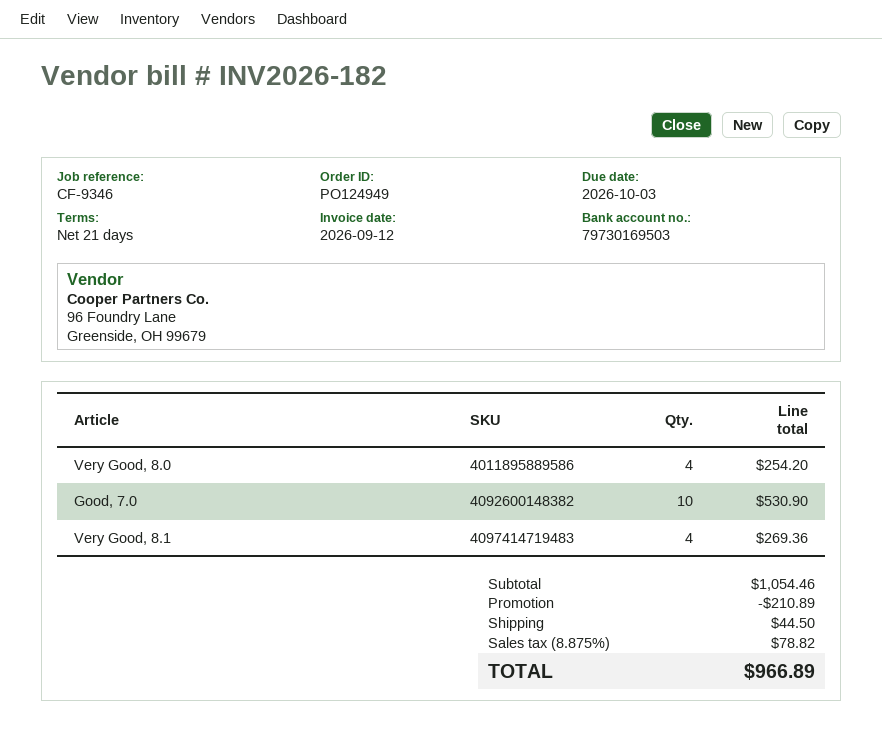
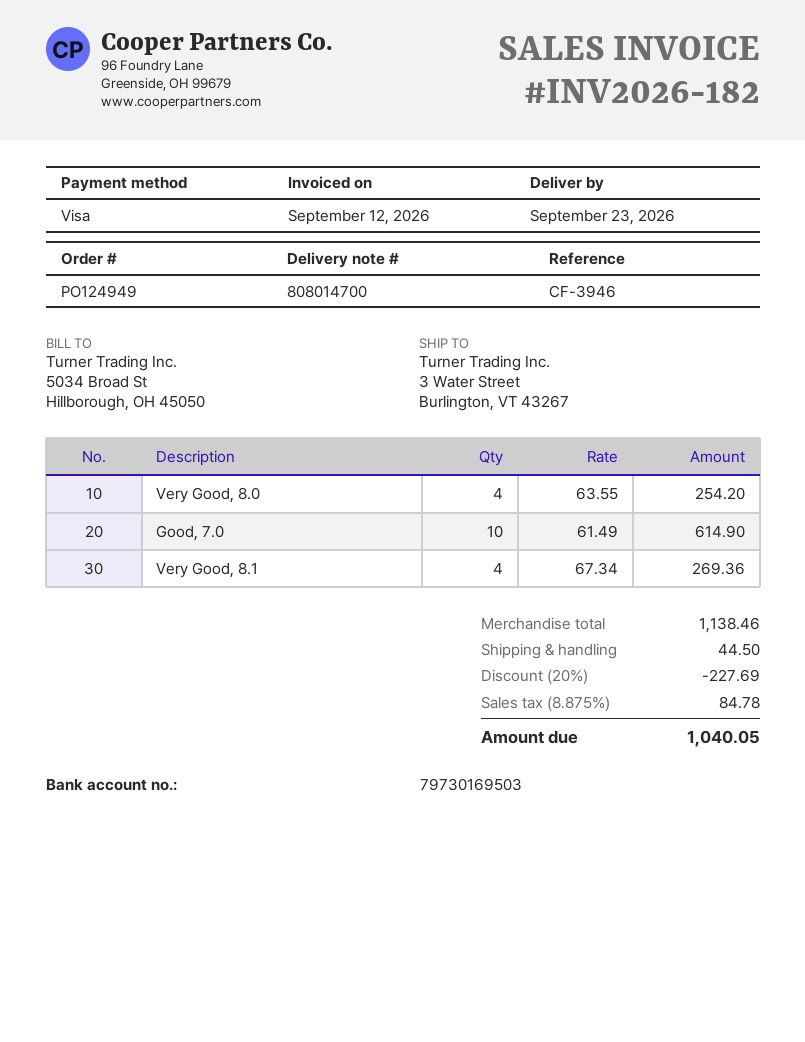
reference: CF-9346 -> CF-3946
Good, 7.0: 10 for 530.90 -> 10 for 614.90
subtotal: 1054.46 -> 1138.46
discount: 210.89 -> 227.69
tax: 8.875% = 78.82 -> 8.875% = 84.78
total: 966.89 -> 1040.05

